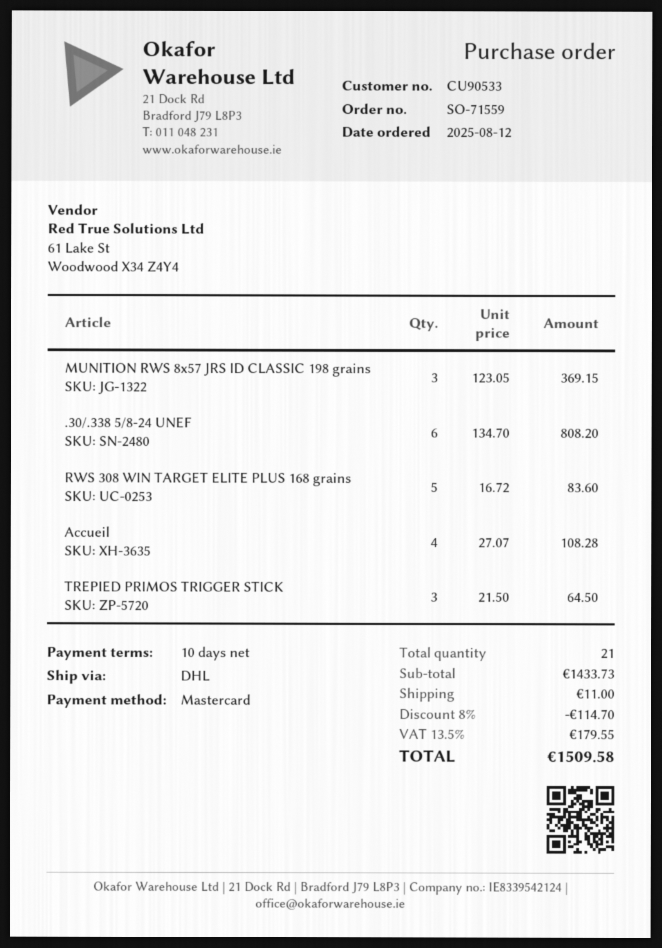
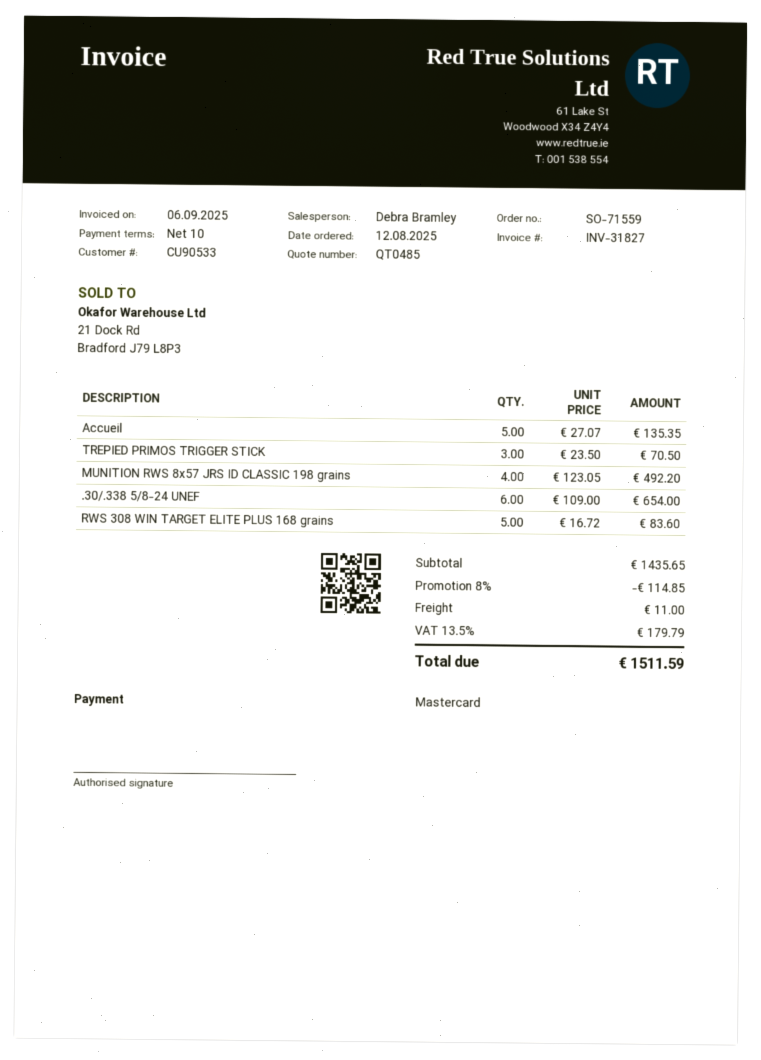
MUNITION RWS 8x57 JRS ID CLASSIC 198 grains: 3 x 123.05 = 369.15 -> 4 x 123.05 = 492.20
.30/.338 5/8-24 UNEF: 6 x 134.70 = 808.20 -> 6 x 109.00 = 654.00
Accueil: 4 x 27.07 = 108.28 -> 5 x 27.07 = 135.35
TREPIED PRIMOS TRIGGER STICK: 3 x 21.50 = 64.50 -> 3 x 23.50 = 70.50
subtotal: 1433.73 -> 1435.65
discount: 8% = 114.70 -> 8% = 114.85
tax: 13.5% = 179.55 -> 13.5% = 179.79
total: 1509.58 -> 1511.59

